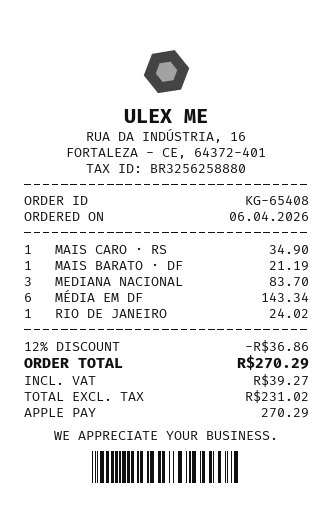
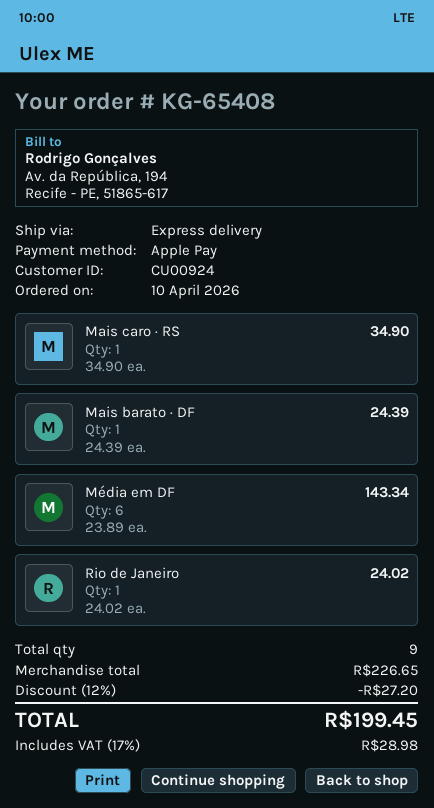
order date: 2026-04-06 -> 2026-04-10
MAIS BARATO · DF: 1 for 21.19 -> 1 for 24.39
MEDIANA NACIONAL: 3 for 83.70 -> none
discount: 12% = 36.86 -> 12% = 27.20
tax: 39.27 -> 28.98
total: 270.29 -> 199.45

